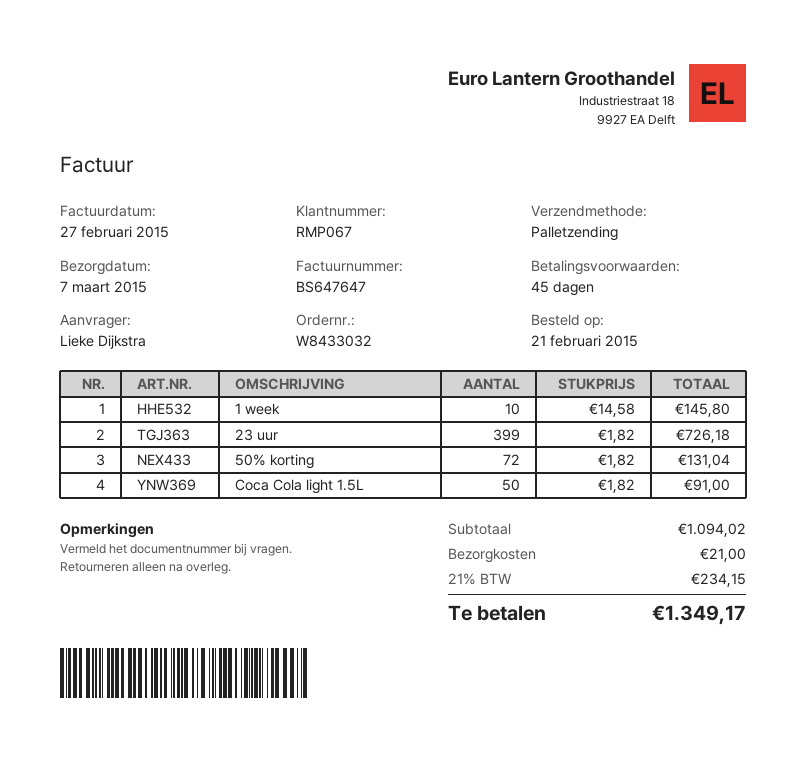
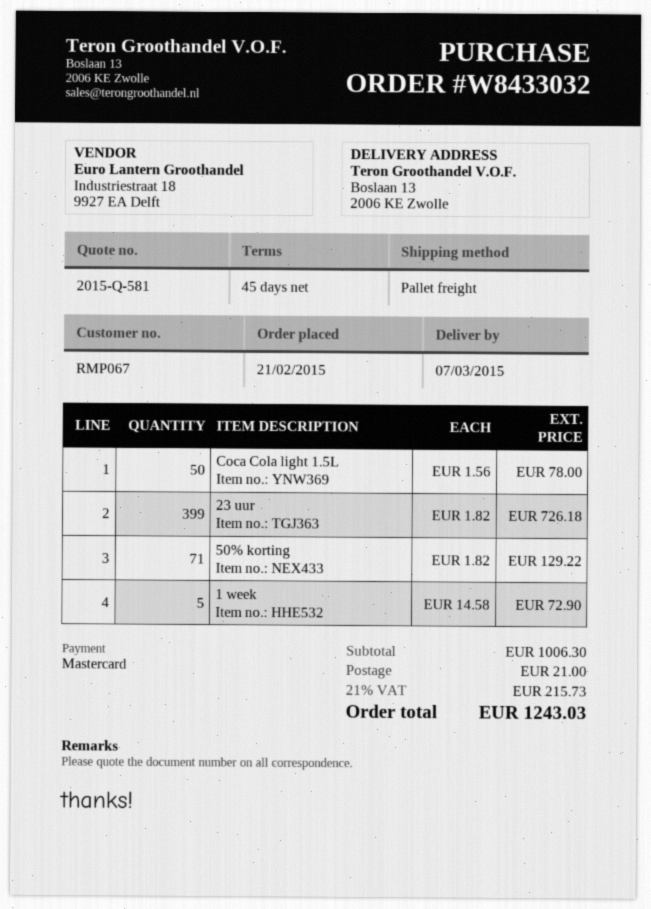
1 week: 10 x 14.58 = 145.80 -> 5 x 14.58 = 72.90
50% korting: 72 x 1.82 = 131.04 -> 71 x 1.82 = 129.22
Coca Cola light 1.5L: 50 x 1.82 = 91.00 -> 50 x 1.56 = 78.00
subtotal: 1094.02 -> 1006.30
tax: 21% = 234.15 -> 21% = 215.73
total: 1349.17 -> 1243.03

